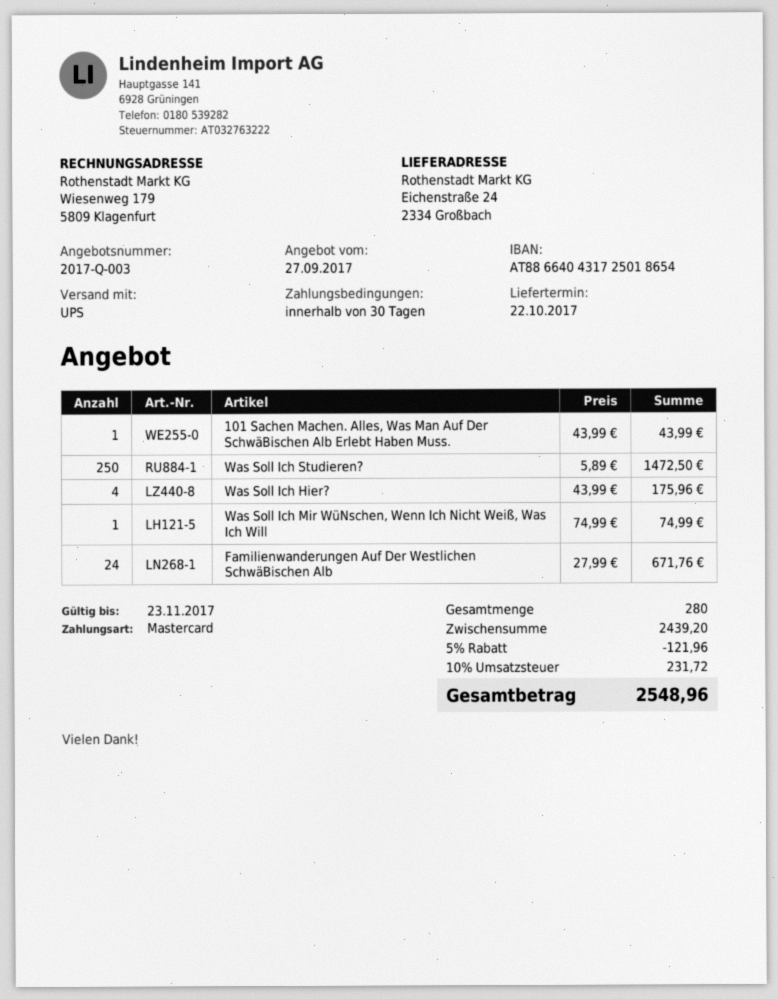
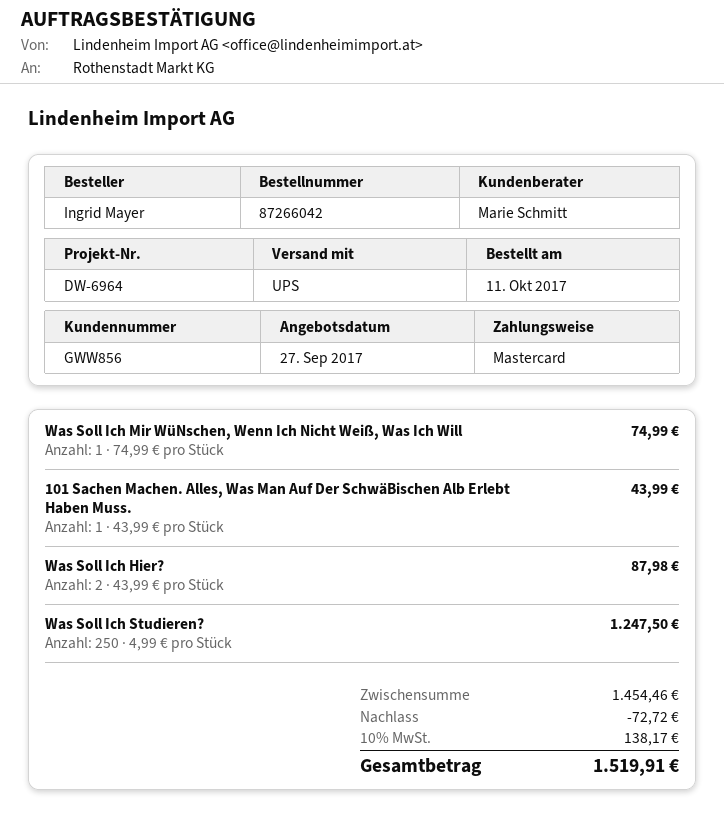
Was Soll Ich Studieren?: 250 x 5.89 = 1472.50 -> 250 x 4.99 = 1247.50
Was Soll Ich Hier?: 4 x 43.99 = 175.96 -> 2 x 43.99 = 87.98
Familienwanderungen Auf Der Westlichen SchwäBischen Alb: 24 x 27.99 = 671.76 -> none
subtotal: 2439.20 -> 1454.46
discount: 121.96 -> 72.72
tax: 10% = 231.72 -> 10% = 138.17
total: 2548.96 -> 1519.91

